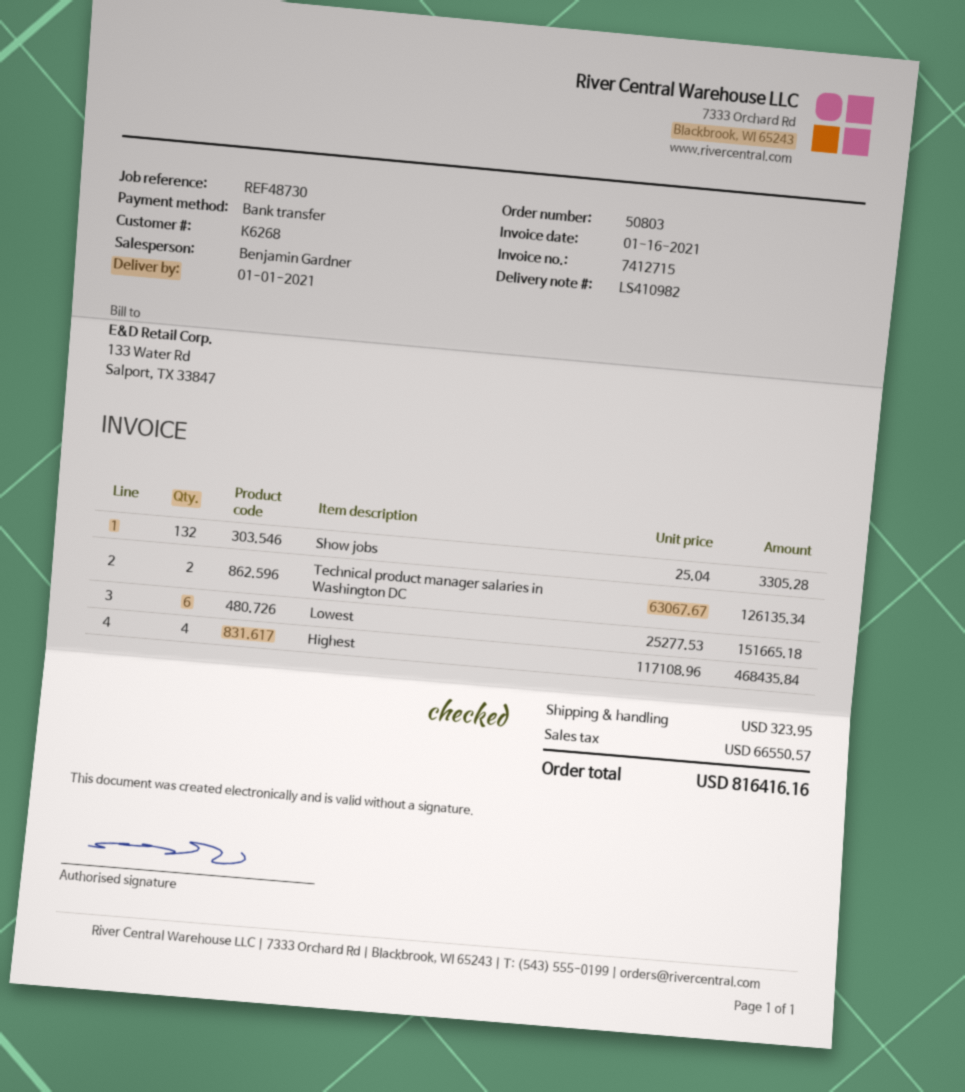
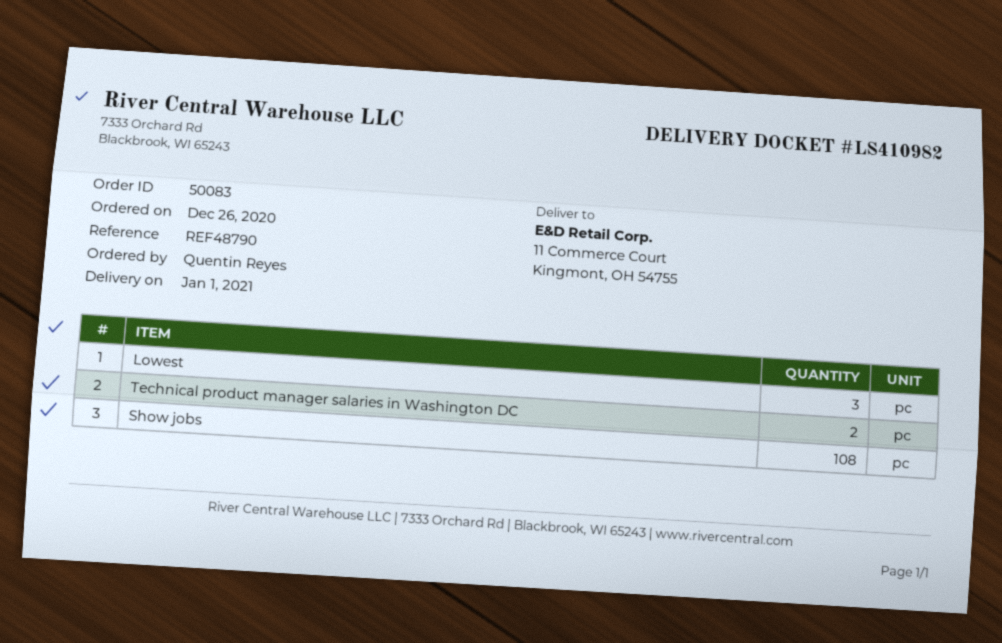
order number: 50803 -> 50083
reference: REF48730 -> REF48790
Show jobs: 132 -> 108
Lowest: 6 -> 3
Highest: 4 -> none

